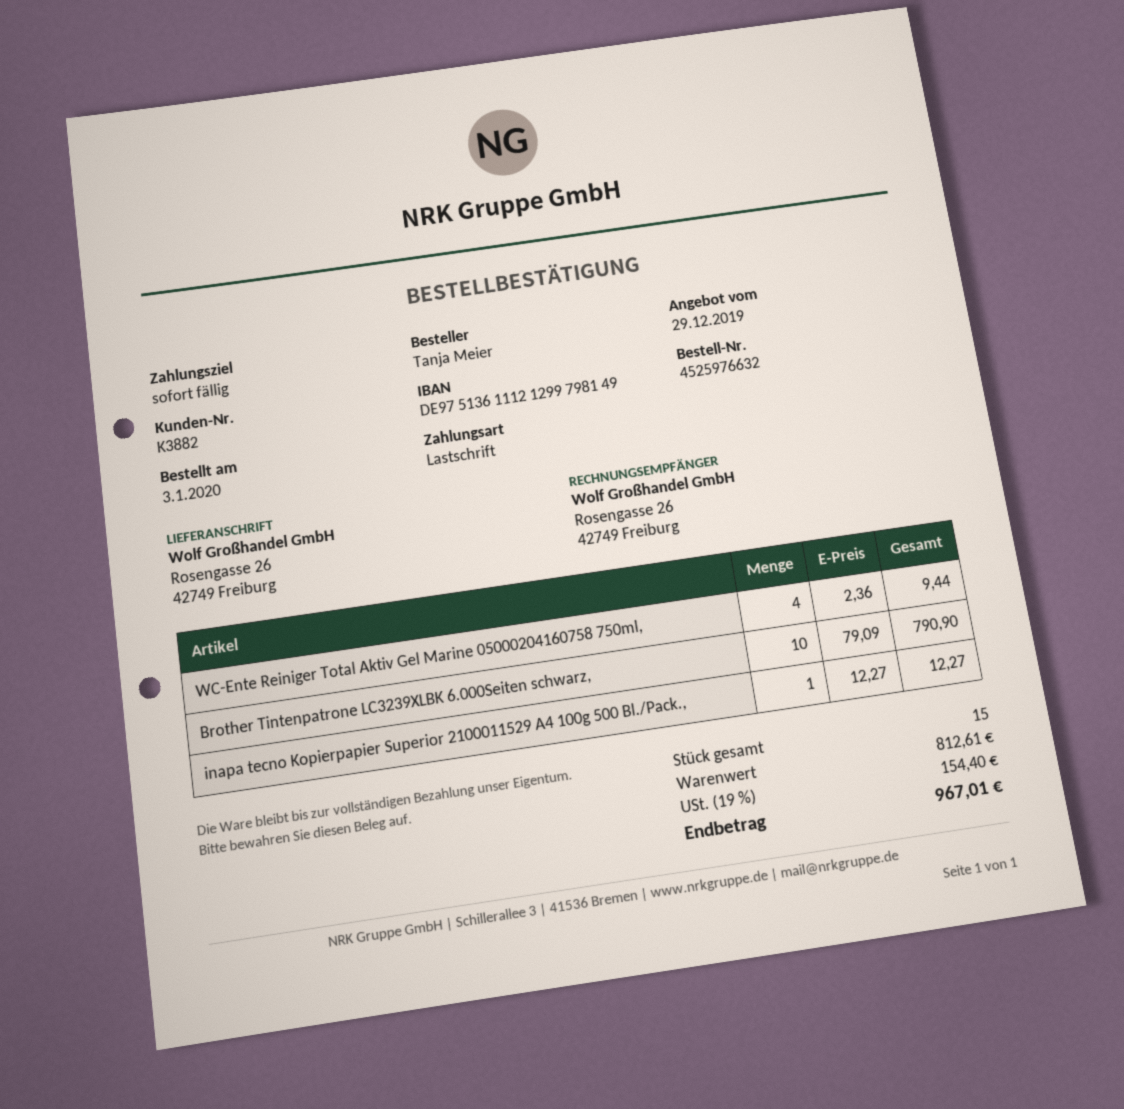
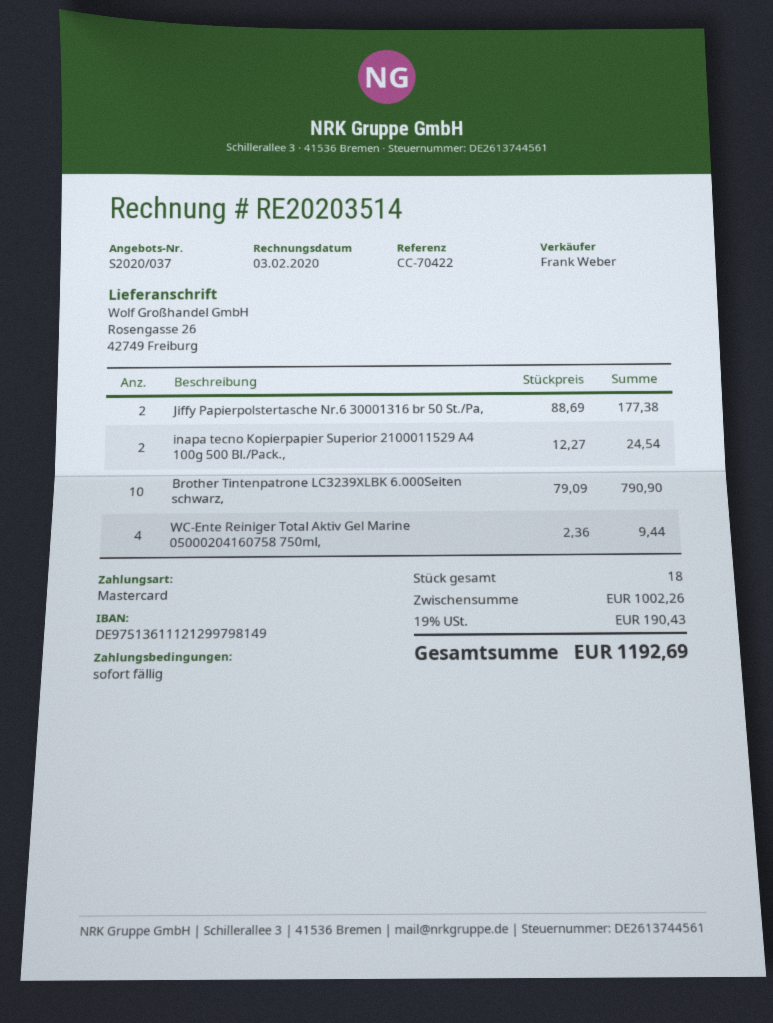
payment method: direct debit -> Mastercard
inapa tecno Kopierpapier Superior 2100011529 A4 100g 500 Bl./Pack.,: 1 x 12.27 = 12.27 -> 2 x 12.27 = 24.54
Jiffy Papierpolstertasche Nr.6 30001316 br 50 St./Pa,: none -> 2 x 88.69 = 177.38
total quantity: 15 -> 18
subtotal: 812.61 -> 1002.26
tax: 19% = 154.40 -> 19% = 190.43
total: 967.01 -> 1192.69

